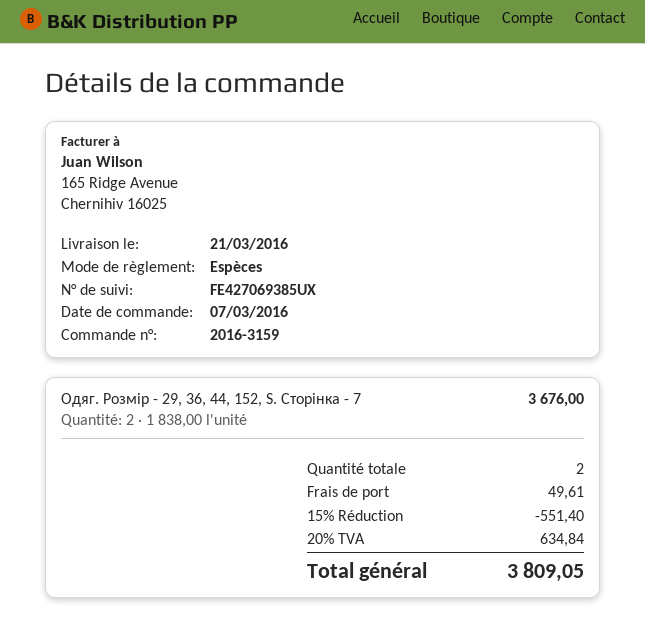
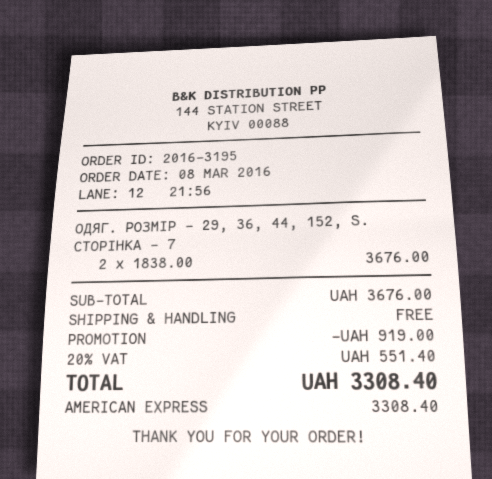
order number: 2016-3159 -> 2016-3195
order date: 2016-03-07 -> 2016-03-08
payment method: cash -> American Express
discount: 551.40 -> 919.00
shipping: 49.61 -> 0.00
tax: 20% = 634.84 -> 20% = 551.40
total: 3809.05 -> 3308.40

